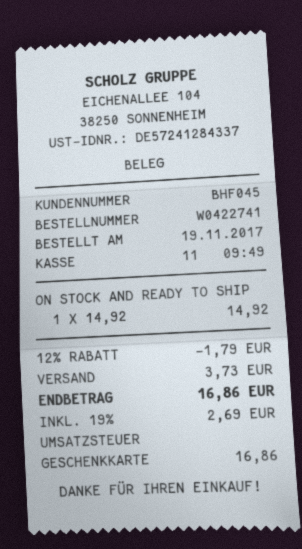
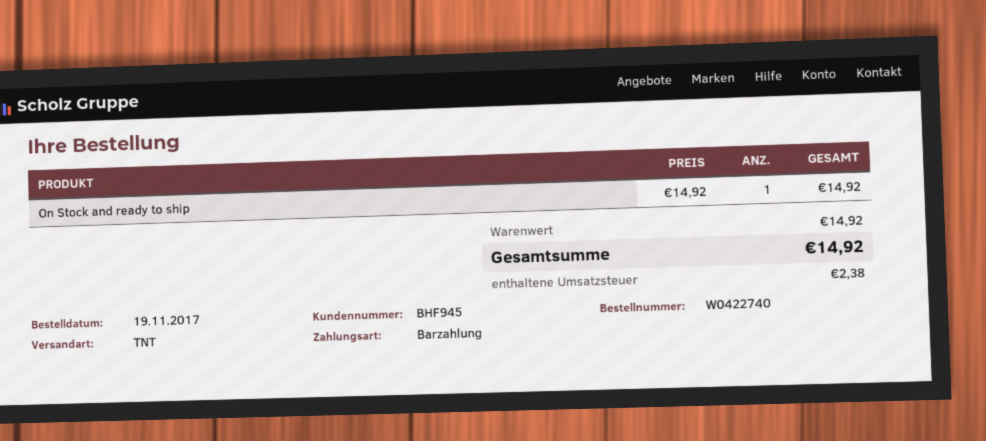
order number: W0422741 -> W0422740
customer number: BHF045 -> BHF945
payment method: gift card -> cash
discount: 12% = 1.79 -> none
shipping: 3.73 -> none
tax: 2.69 -> 2.38
total: 16.86 -> 14.92

